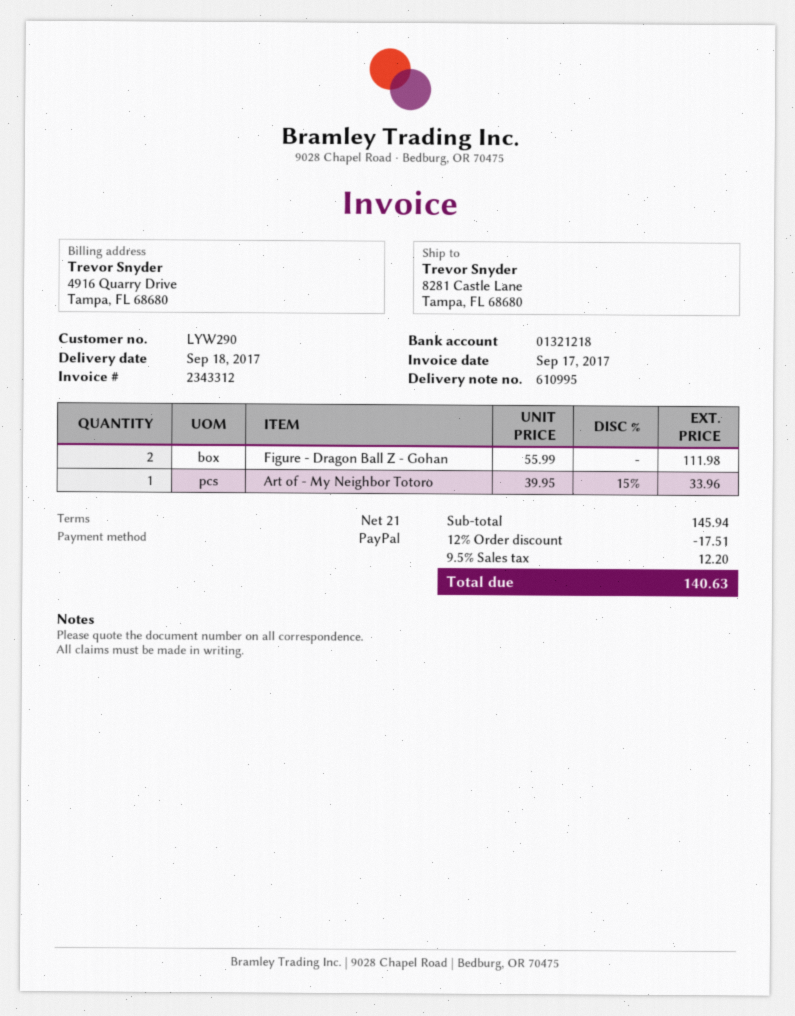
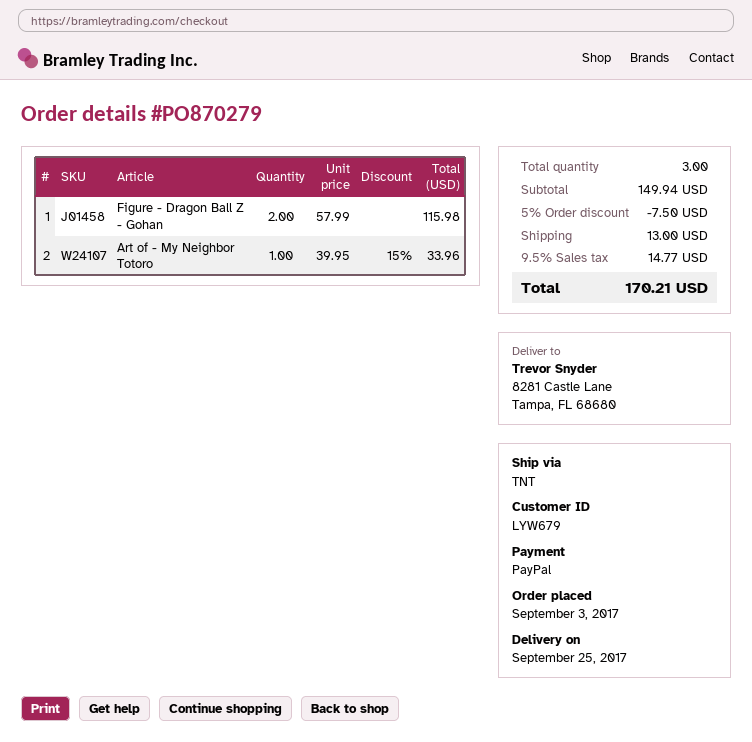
delivery date: 2017-09-18 -> 2017-09-25
customer number: LYW290 -> LYW679
Figure - Dragon Ball Z - Gohan: 2 x 55.99 = 111.98 -> 2 x 57.99 = 115.98
subtotal: 145.94 -> 149.94
discount: 12% = 17.51 -> 5% = 7.50
shipping: none -> 13.00
tax: 9.5% = 12.20 -> 9.5% = 14.77
total: 140.63 -> 170.21

